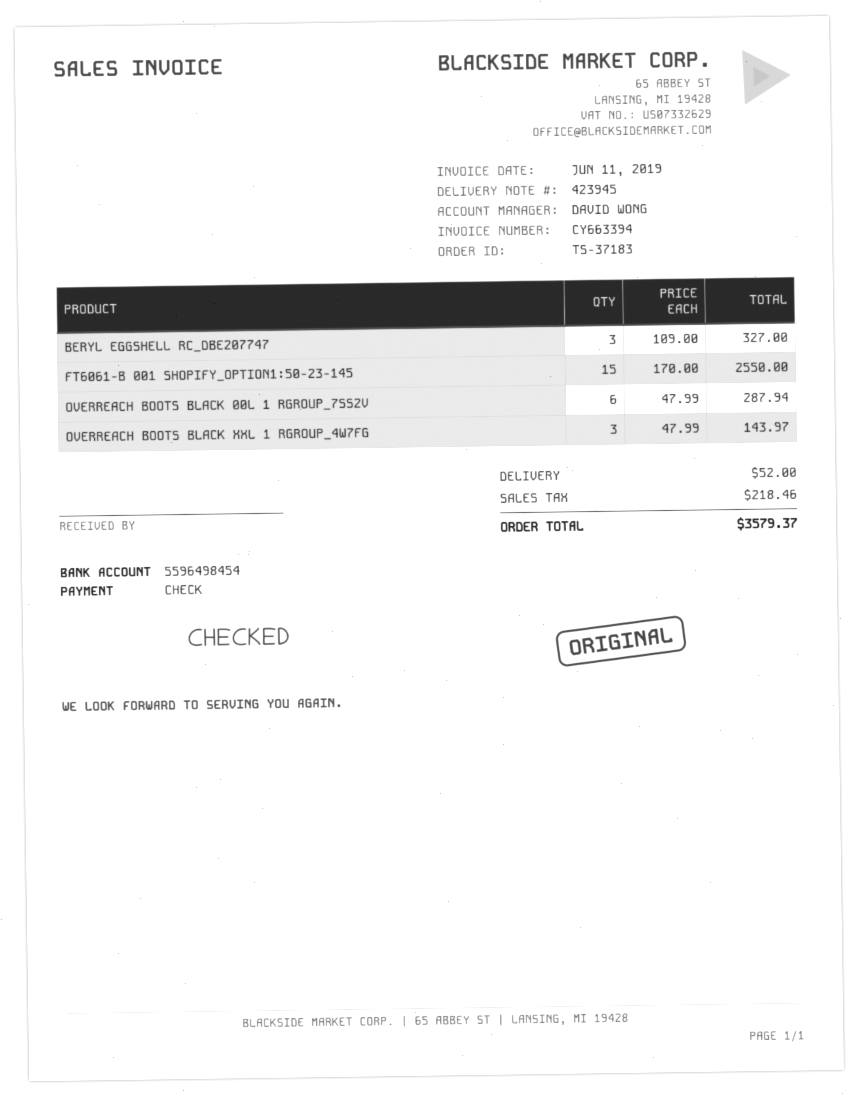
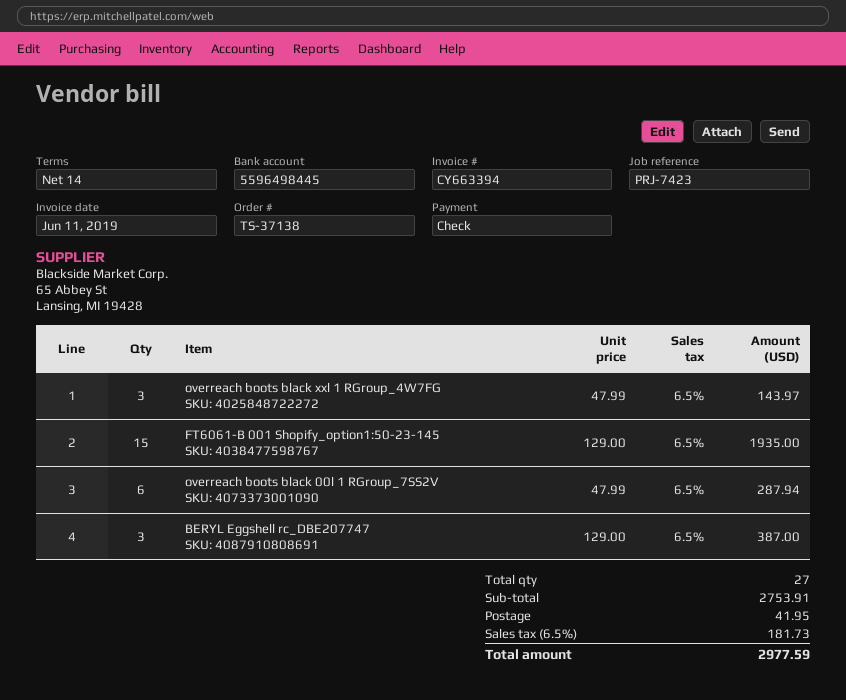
order number: TS-37183 -> TS-37138
bank account: 5596498454 -> 5596498445
BERYL EGGSHELL RC_DBE207747: 3 x 109.00 = 327.00 -> 3 x 129.00 = 387.00
FT6061-B 001 SHOPIFY_OPTION1:50-23-145: 15 x 170.00 = 2550.00 -> 15 x 129.00 = 1935.00
shipping: 52.00 -> 41.95
tax: 218.46 -> 181.73
total: 3579.37 -> 2977.59

